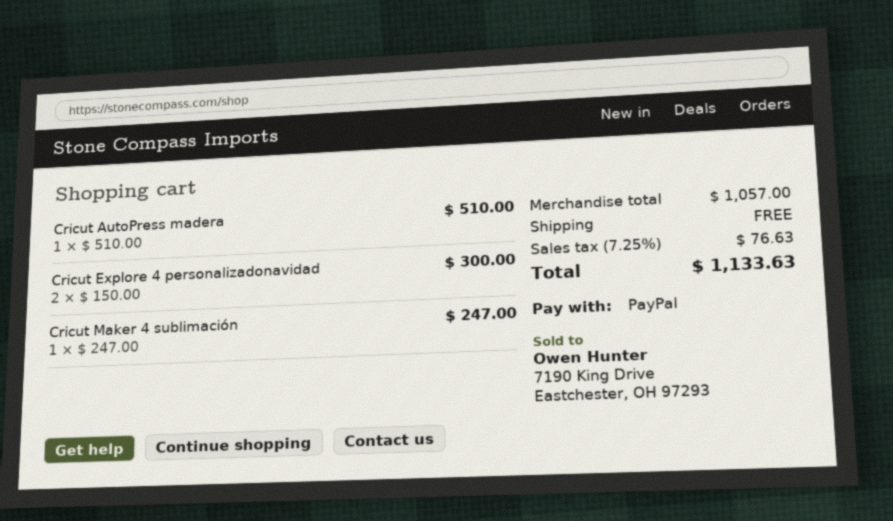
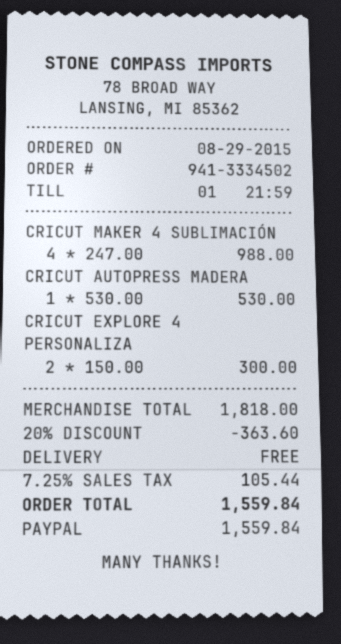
Cricut AutoPress madera: 1 x 510.00 = 510.00 -> 1 x 530.00 = 530.00
Cricut Maker 4 sublimación: 1 x 247.00 = 247.00 -> 4 x 247.00 = 988.00
subtotal: 1057.00 -> 1818.00
discount: none -> 20% = 363.60
tax: 7.25% = 76.63 -> 7.25% = 105.44
total: 1133.63 -> 1559.84

